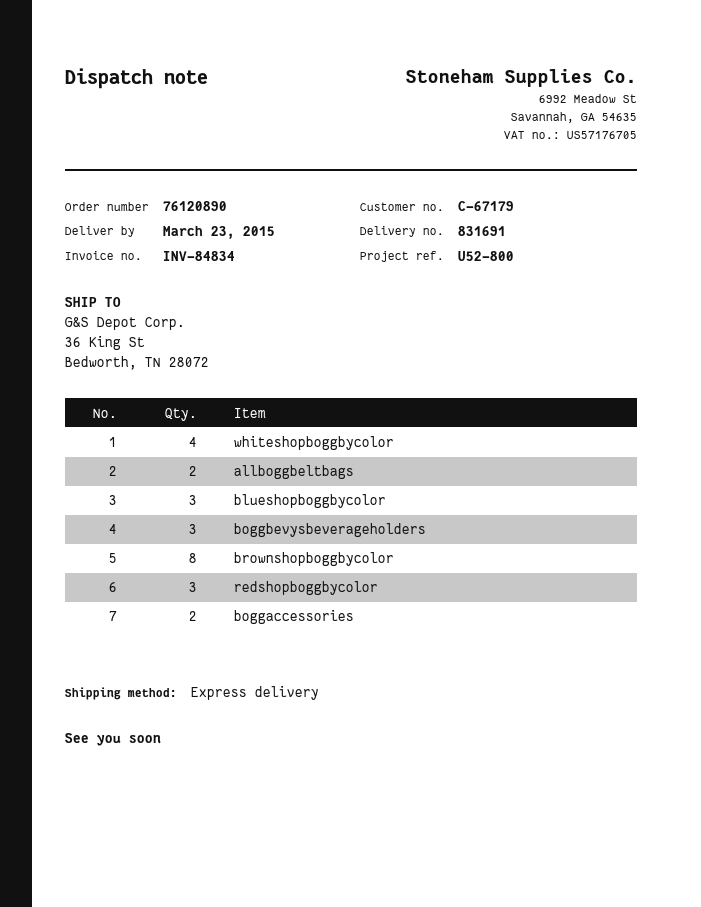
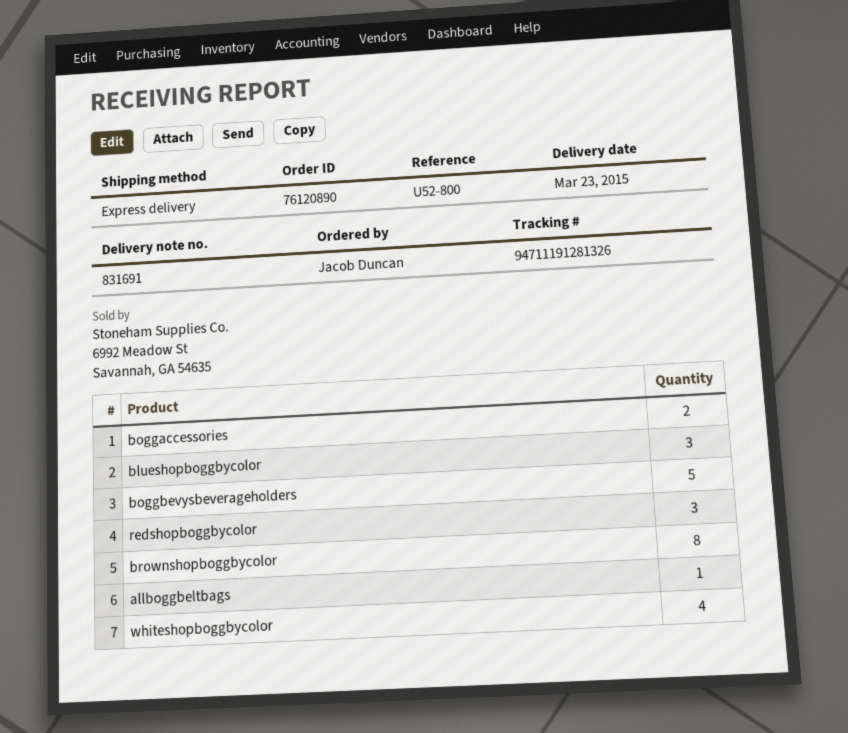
allboggbeltbags: 2 -> 1
boggbevysbeverageholders: 3 -> 5

